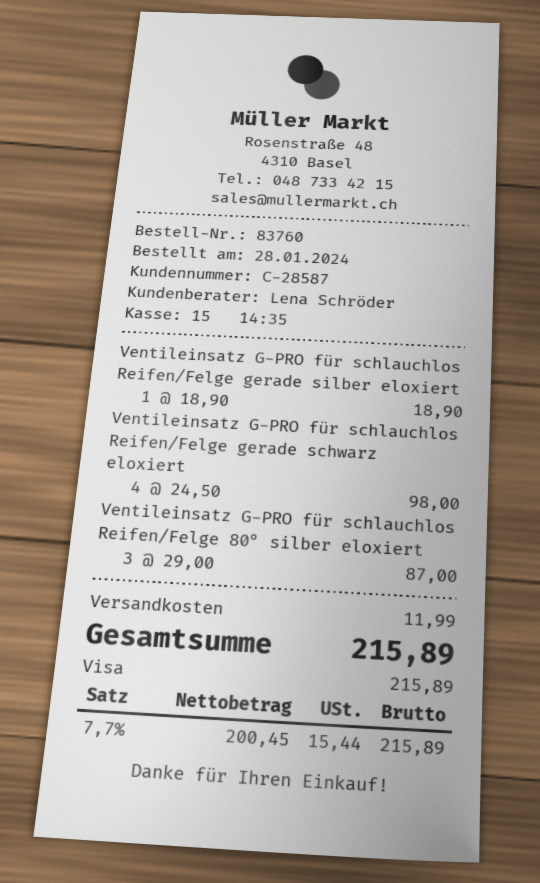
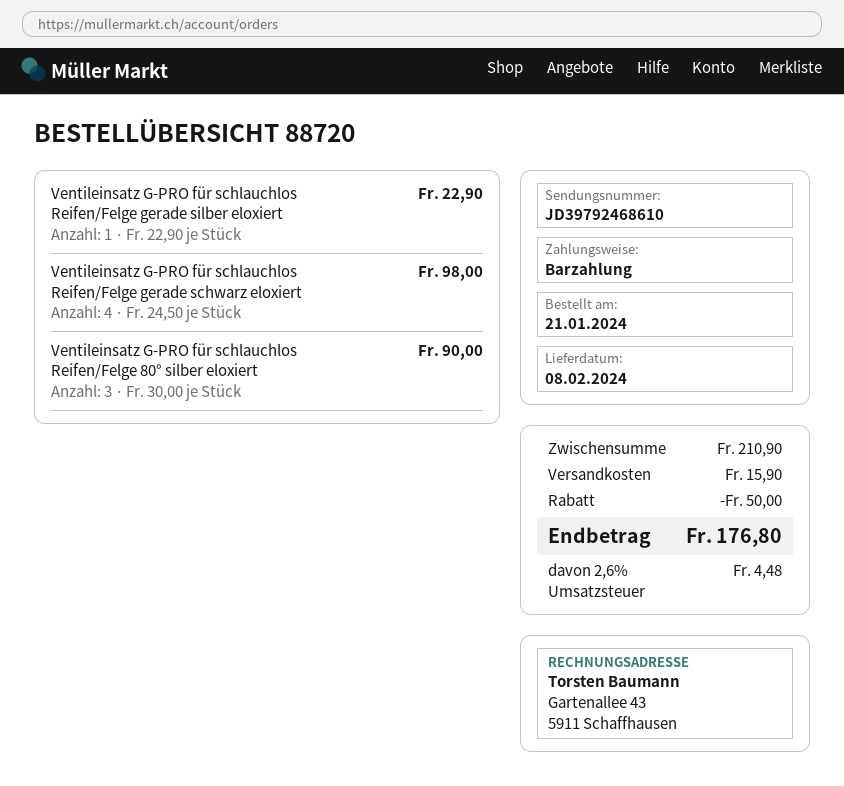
order number: 83760 -> 88720
order date: 2024-01-28 -> 2024-01-21
payment method: Visa -> cash
Ventileinsatz G-PRO für schlauchlos Reifen/Felge gerade silber eloxiert: 1 x 18.90 = 18.90 -> 1 x 22.90 = 22.90
Ventileinsatz G-PRO für schlauchlos Reifen/Felge 80° silber eloxiert: 3 x 29.00 = 87.00 -> 3 x 30.00 = 90.00
discount: none -> 50.00
shipping: 11.99 -> 15.90
tax: 7.7% = 15.44 -> 2.6% = 4.48
total: 215.89 -> 176.80

